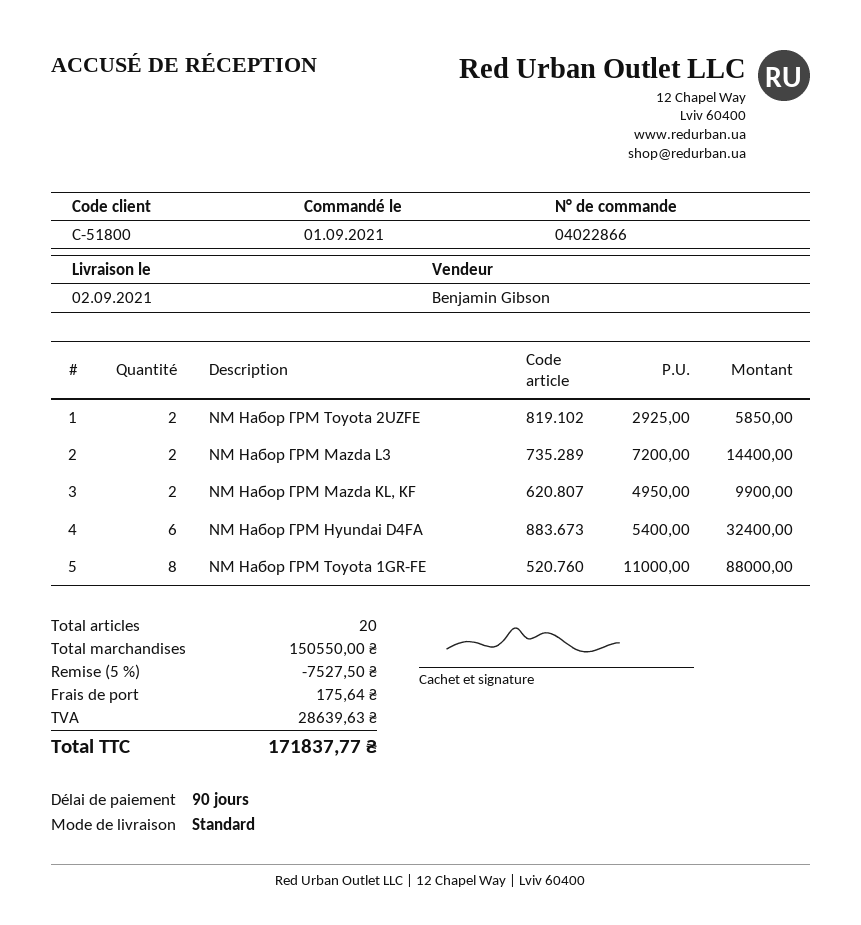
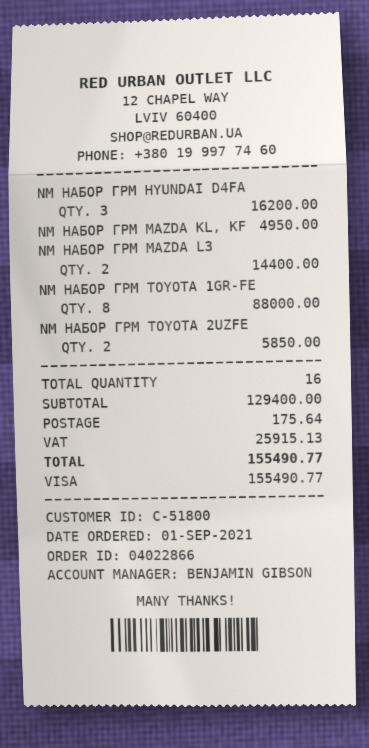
NM Набор ГРМ Mazda KL, KF: 2 for 9900.00 -> 1 for 4950.00
NM Набор ГРМ Hyundai D4FA: 6 for 32400.00 -> 3 for 16200.00
total quantity: 20 -> 16
subtotal: 150550.00 -> 129400.00
discount: 5% = 7527.50 -> none
tax: 28639.63 -> 25915.13
total: 171837.77 -> 155490.77

